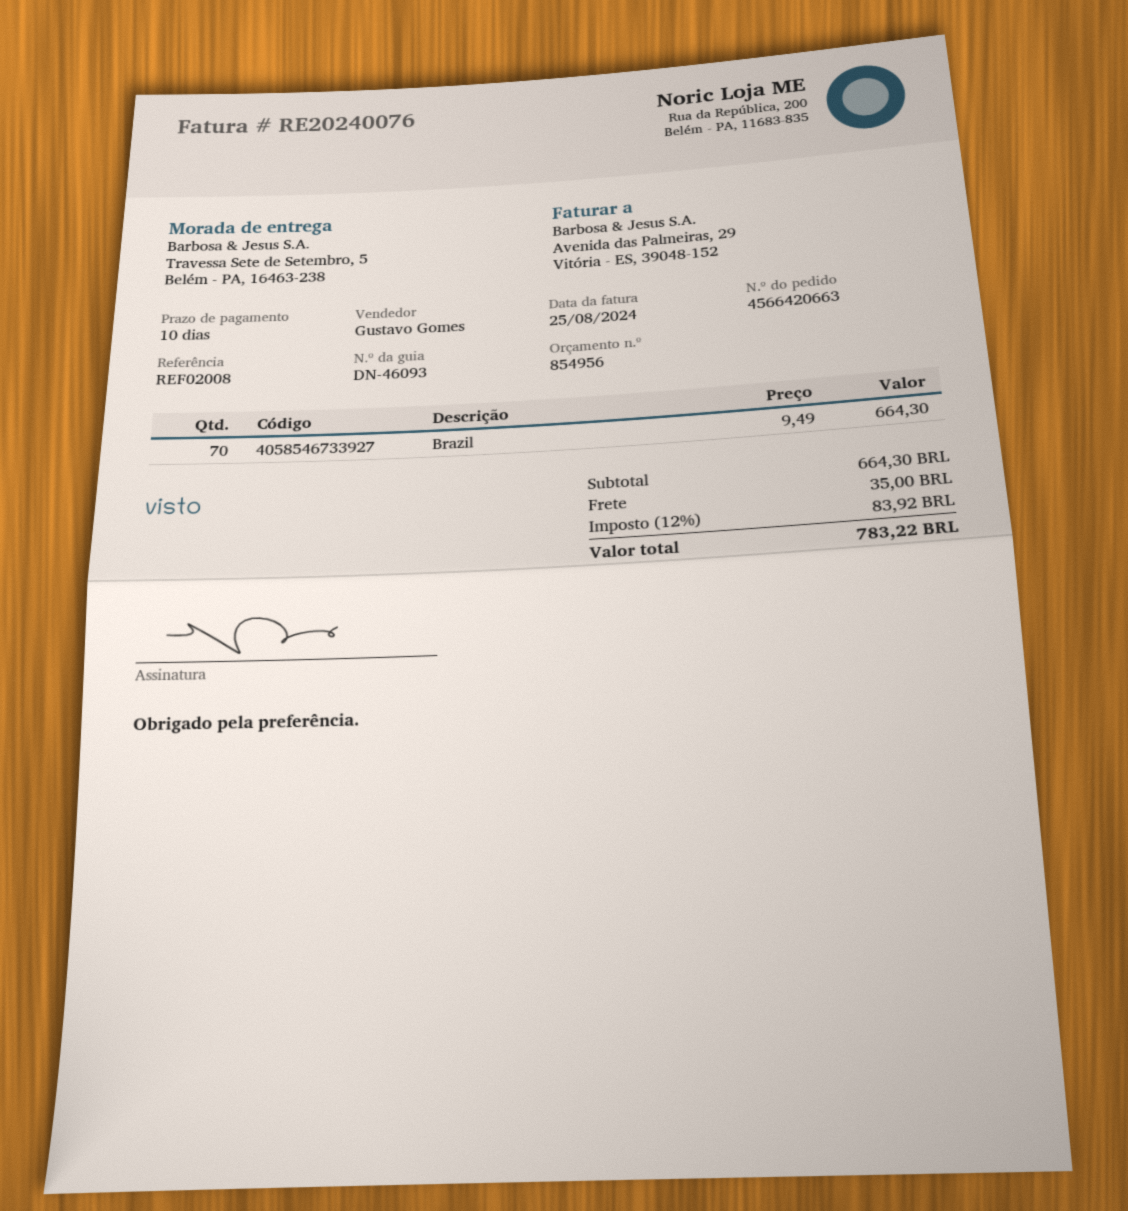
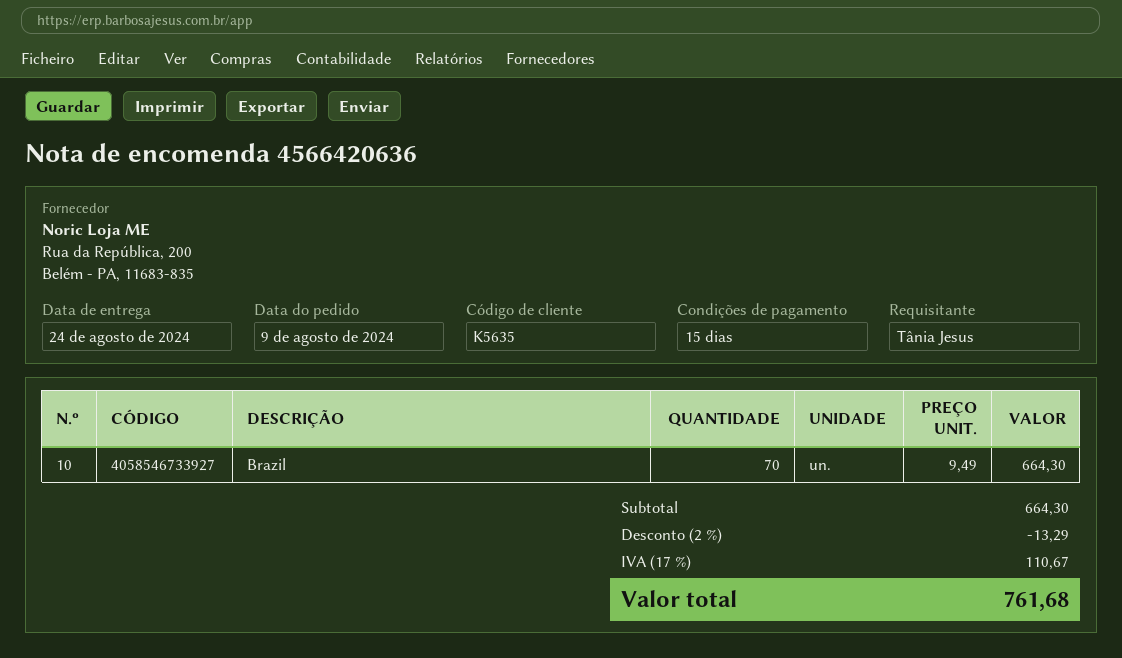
order number: 4566420663 -> 4566420636
payment terms: 10 days -> 15 days
discount: none -> 2% = 13.29
shipping: 35.00 -> none
tax: 12% = 83.92 -> 17% = 110.67
total: 783.22 -> 761.68

